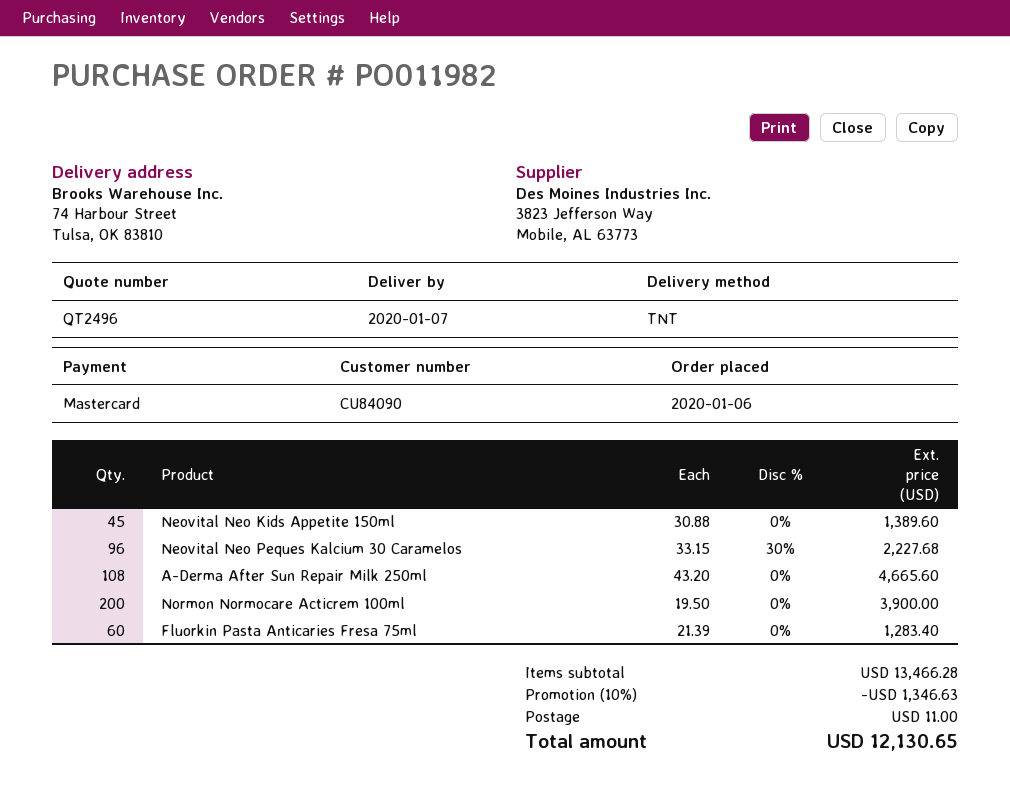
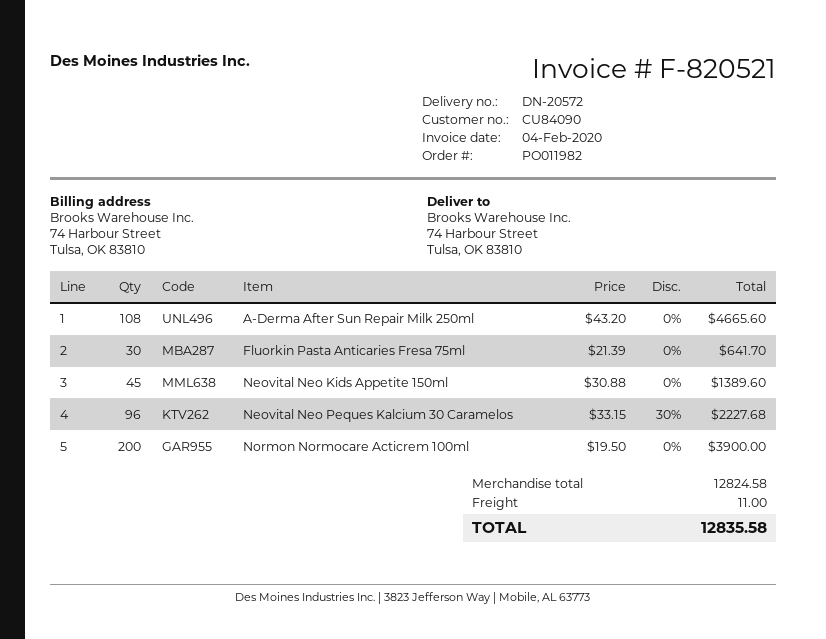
Fluorkin Pasta Anticaries Fresa 75ml: 60 x 21.39 = 1283.40 -> 30 x 21.39 = 641.70
subtotal: 13466.28 -> 12824.58
discount: 10% = 1346.63 -> none
total: 12130.65 -> 12835.58

